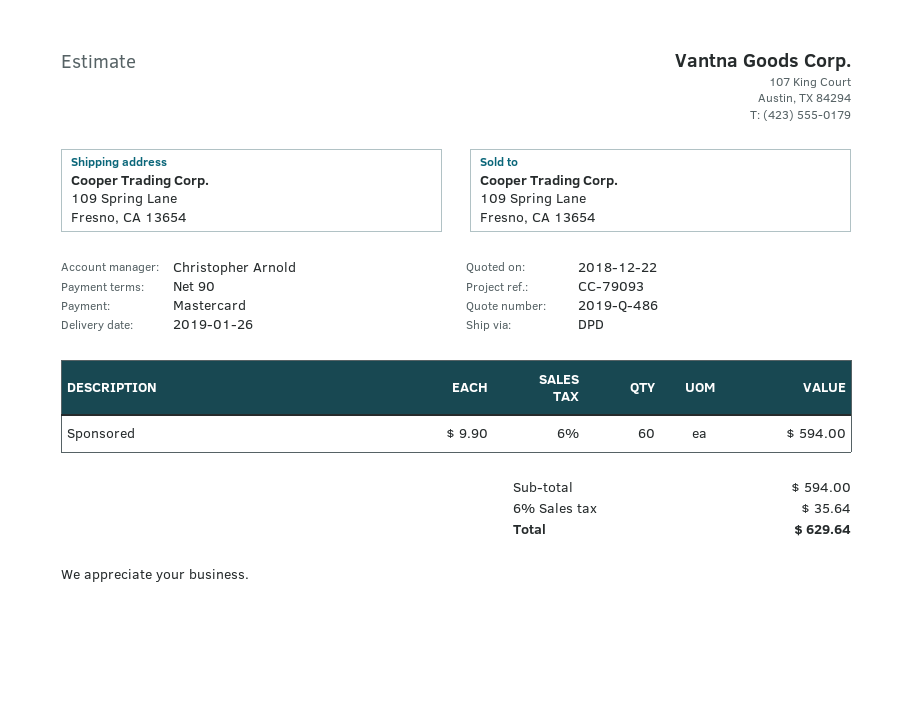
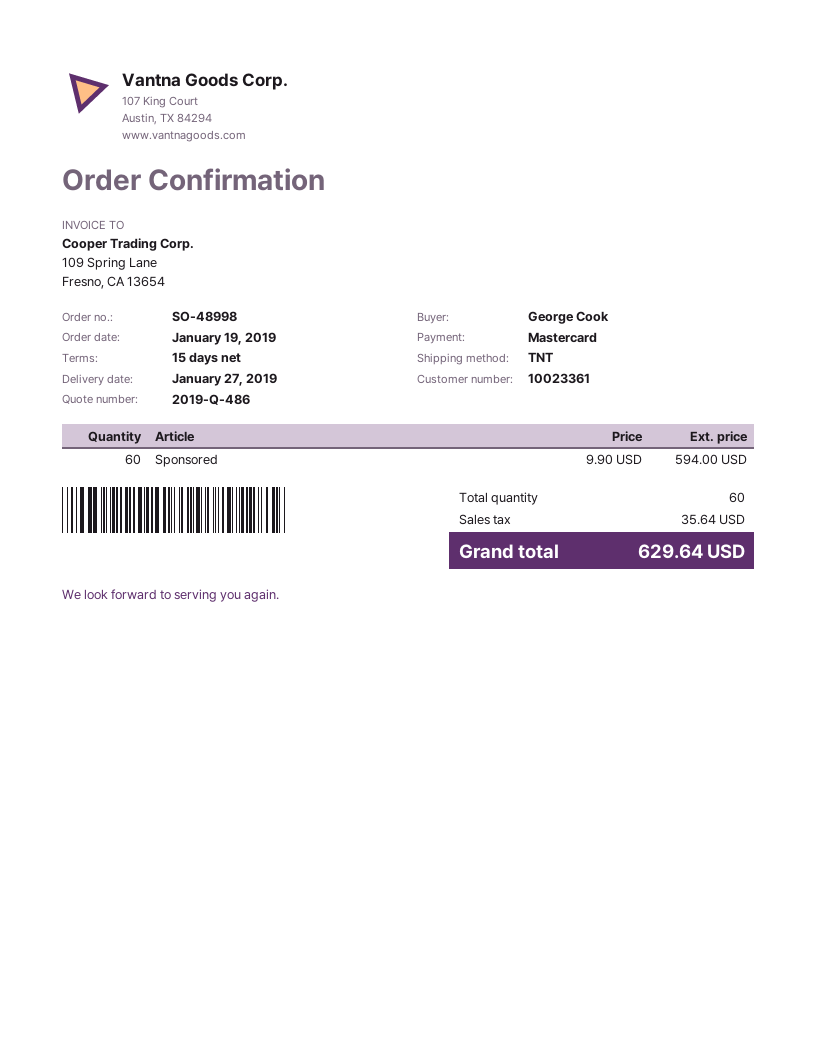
delivery date: 2019-01-26 -> 2019-01-27
payment terms: 90 days -> 15 days
shipping method: DPD -> TNT

